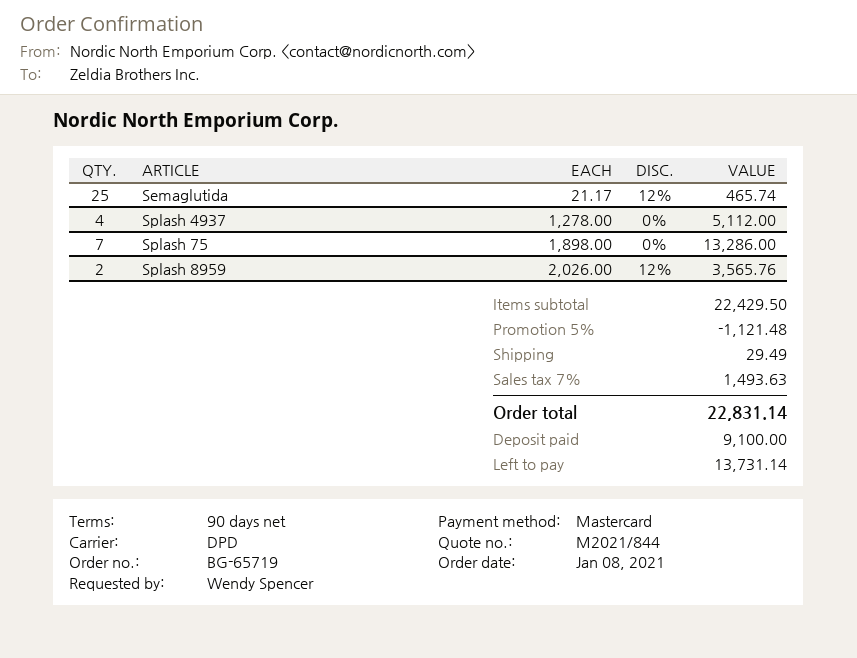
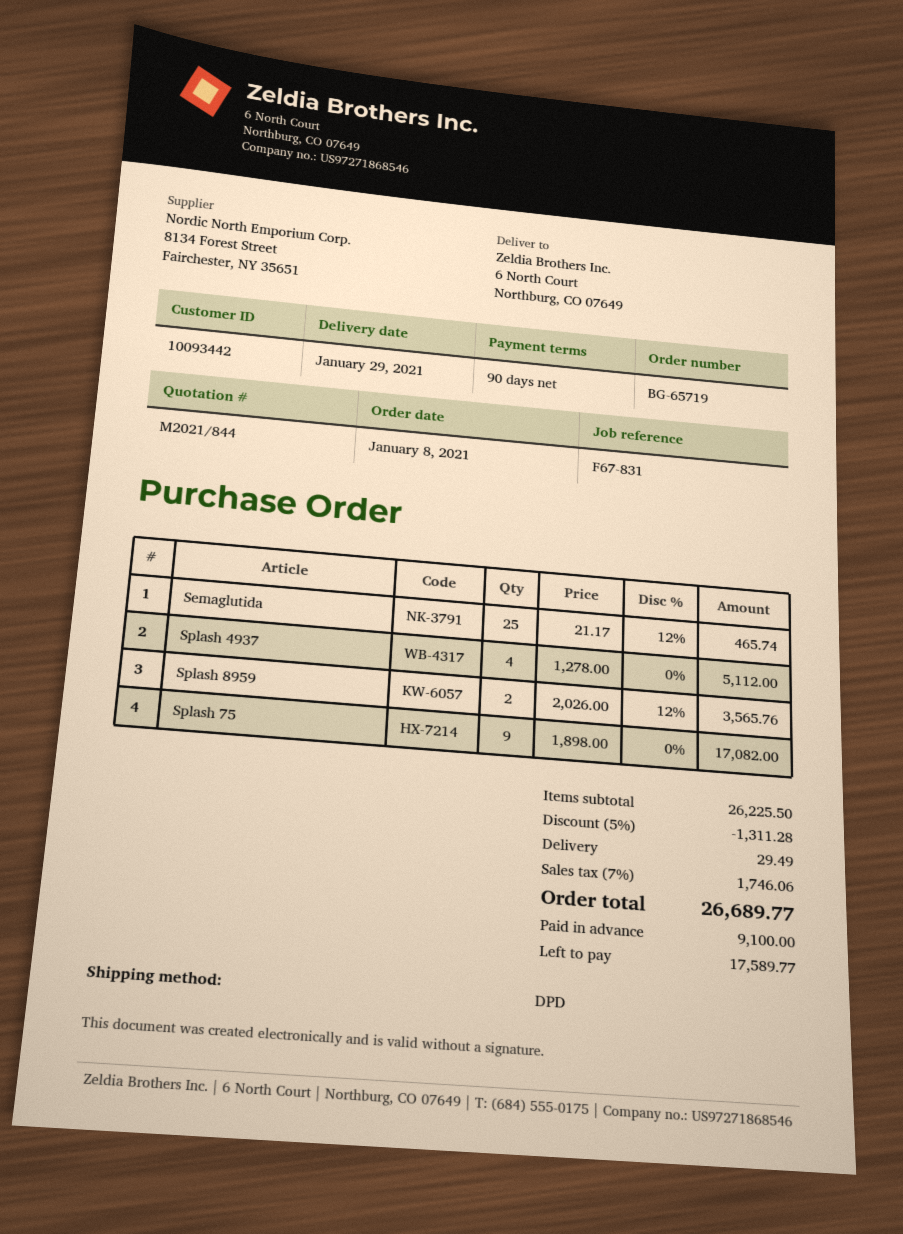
Splash 75: 7 x 1898.00 = 13286.00 -> 9 x 1898.00 = 17082.00
subtotal: 22429.50 -> 26225.50
discount: 5% = 1121.48 -> 5% = 1311.28
tax: 7% = 1493.63 -> 7% = 1746.06
total: 22831.14 -> 26689.77
balance: 13731.14 -> 17589.77

